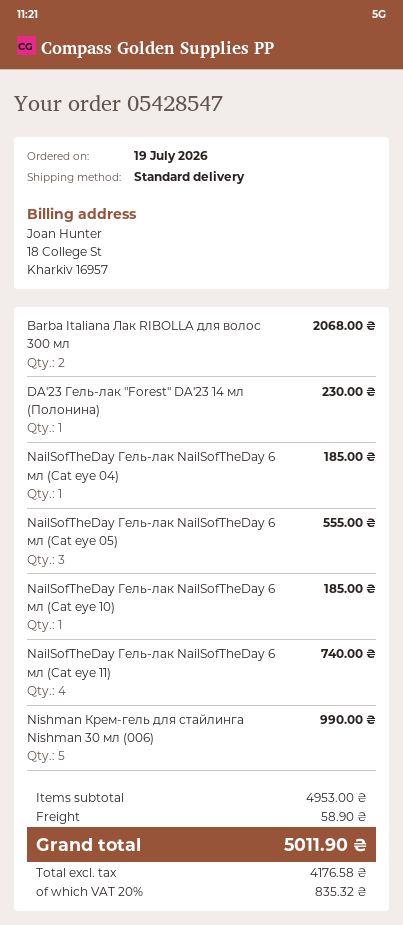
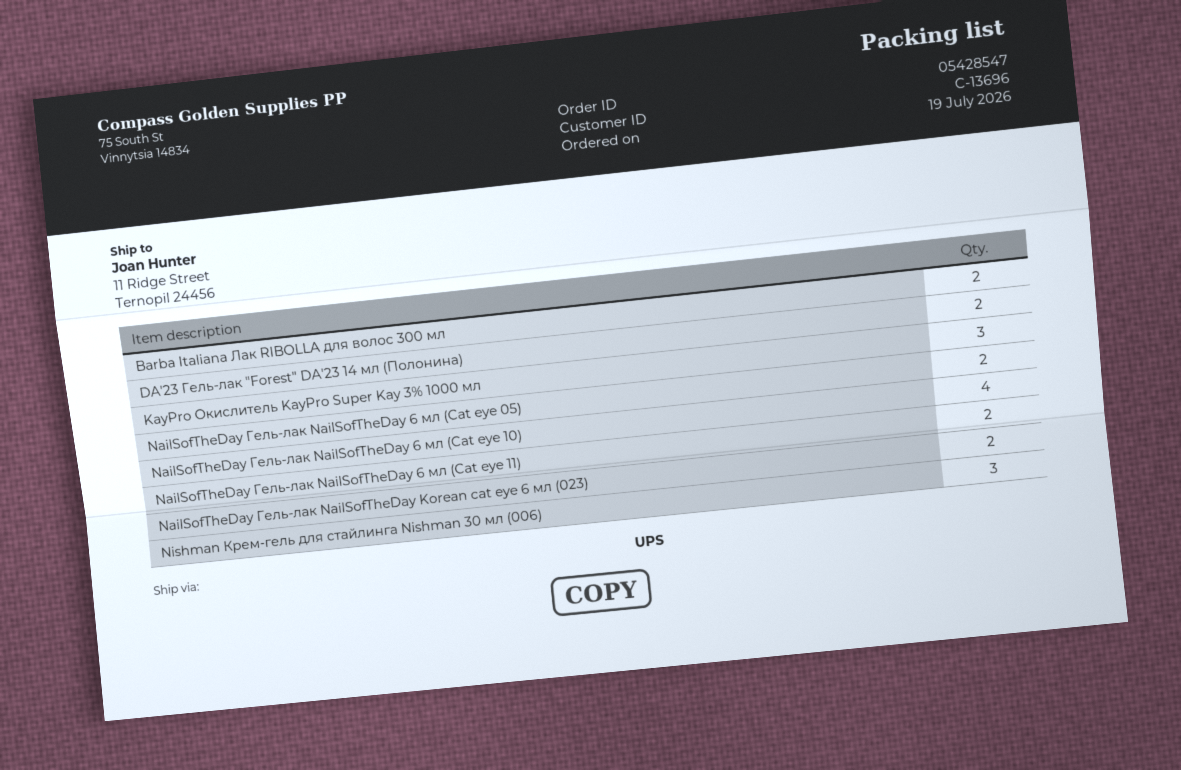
shipping method: standard -> UPS
DA'23 Гель-лак "Forest" DA'23 14 мл (Полонина): 1 -> 2
NailSofTheDay Гель-лак NailSofTheDay 6 мл (Cat eye 04): 1 -> none
NailSofTheDay Гель-лак NailSofTheDay 6 мл (Cat eye 05): 3 -> 2
NailSofTheDay Гель-лак NailSofTheDay 6 мл (Cat eye 10): 1 -> 4
NailSofTheDay Гель-лак NailSofTheDay 6 мл (Cat eye 11): 4 -> 2
Nishman Крем-гель для стайлинга Nishman 30 мл (006): 5 -> 3
KayPro Окислитель KayPro Super Kay 3% 1000 мл: none -> 3
NailSofTheDay Гель-лак NailSofTheDay Korean cat eye 6 мл (023): none -> 2

